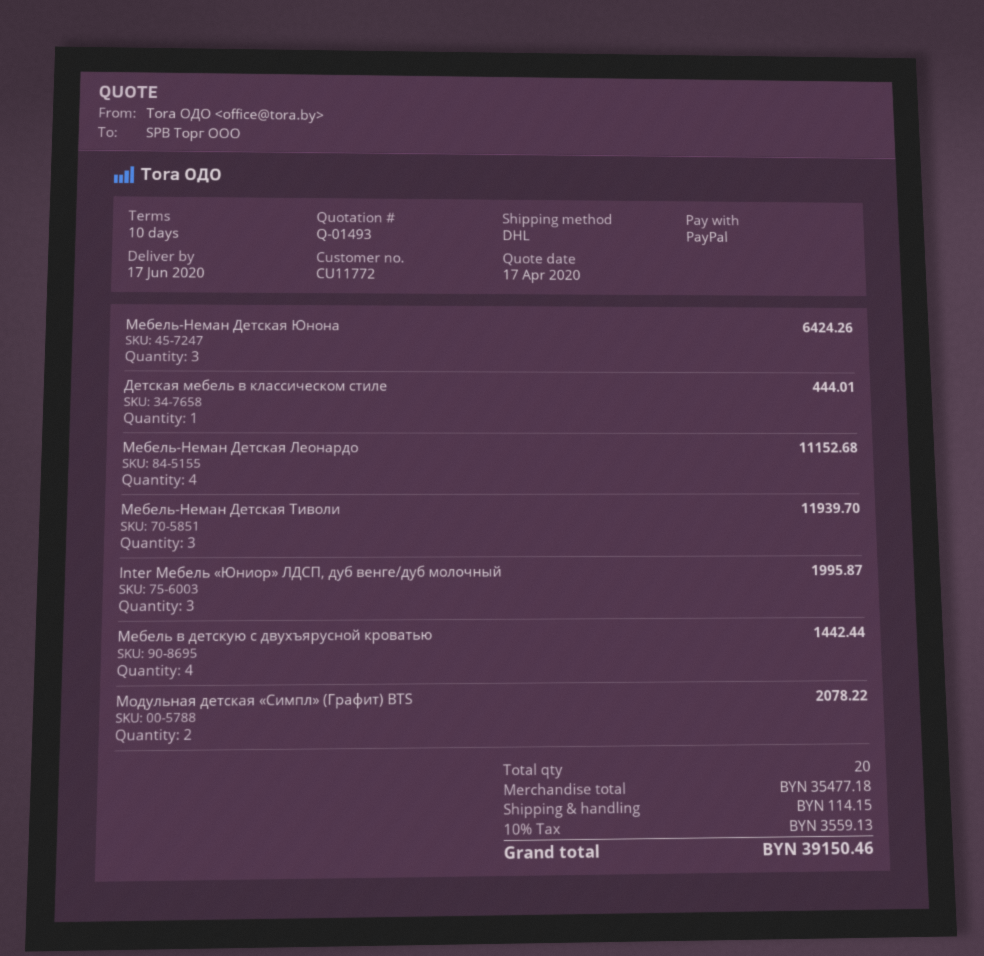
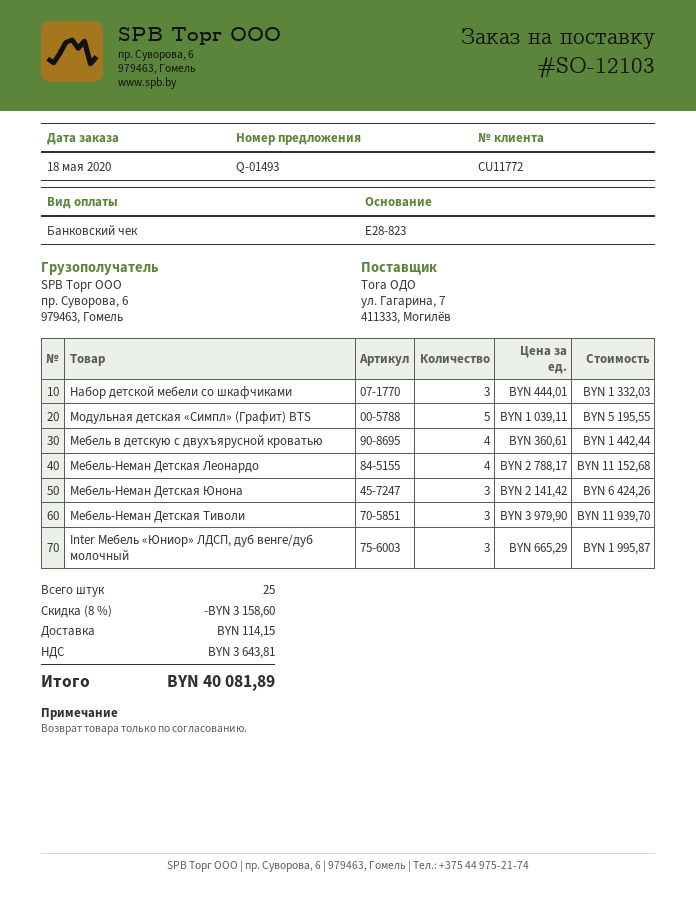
payment method: PayPal -> cheque
Детская мебель в классическом стиле: 1 for 444.01 -> none
Модульная детская «Симпл» (Графит) BTS: 2 for 2078.22 -> 5 for 5195.55
Набор детской мебели со шкафчиками: none -> 3 for 1332.03
total quantity: 20 -> 25
discount: none -> 8% = 3158.60
tax: 3559.13 -> 3643.81
total: 39150.46 -> 40081.89

